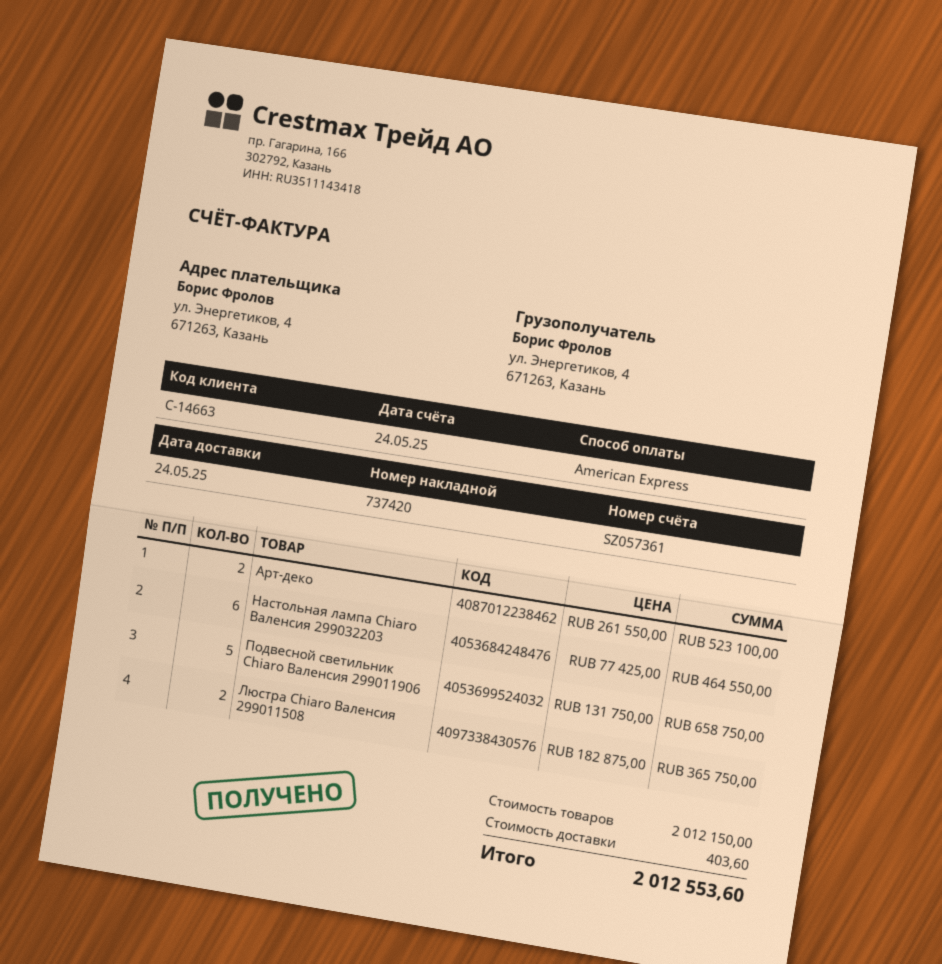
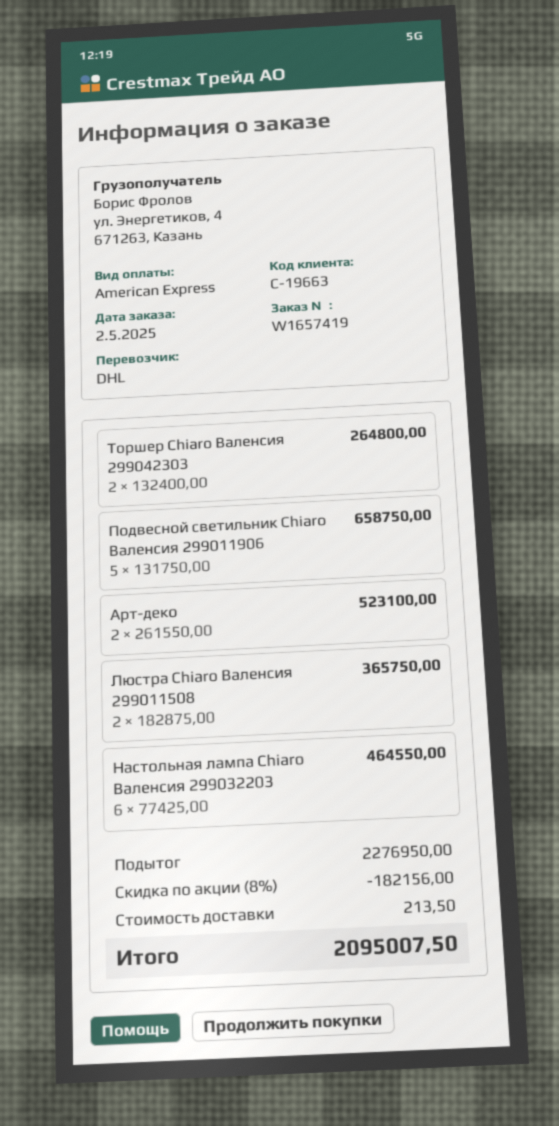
customer number: C-14663 -> C-19663
Торшер Chiaro Валенсия 299042303: none -> 2 x 132400.00 = 264800.00
subtotal: 2012150.00 -> 2276950.00
discount: none -> 8% = 182156.00
shipping: 403.60 -> 213.50
total: 2012553.60 -> 2095007.50

